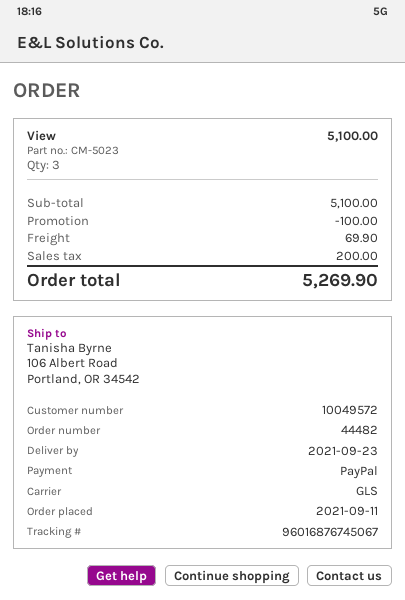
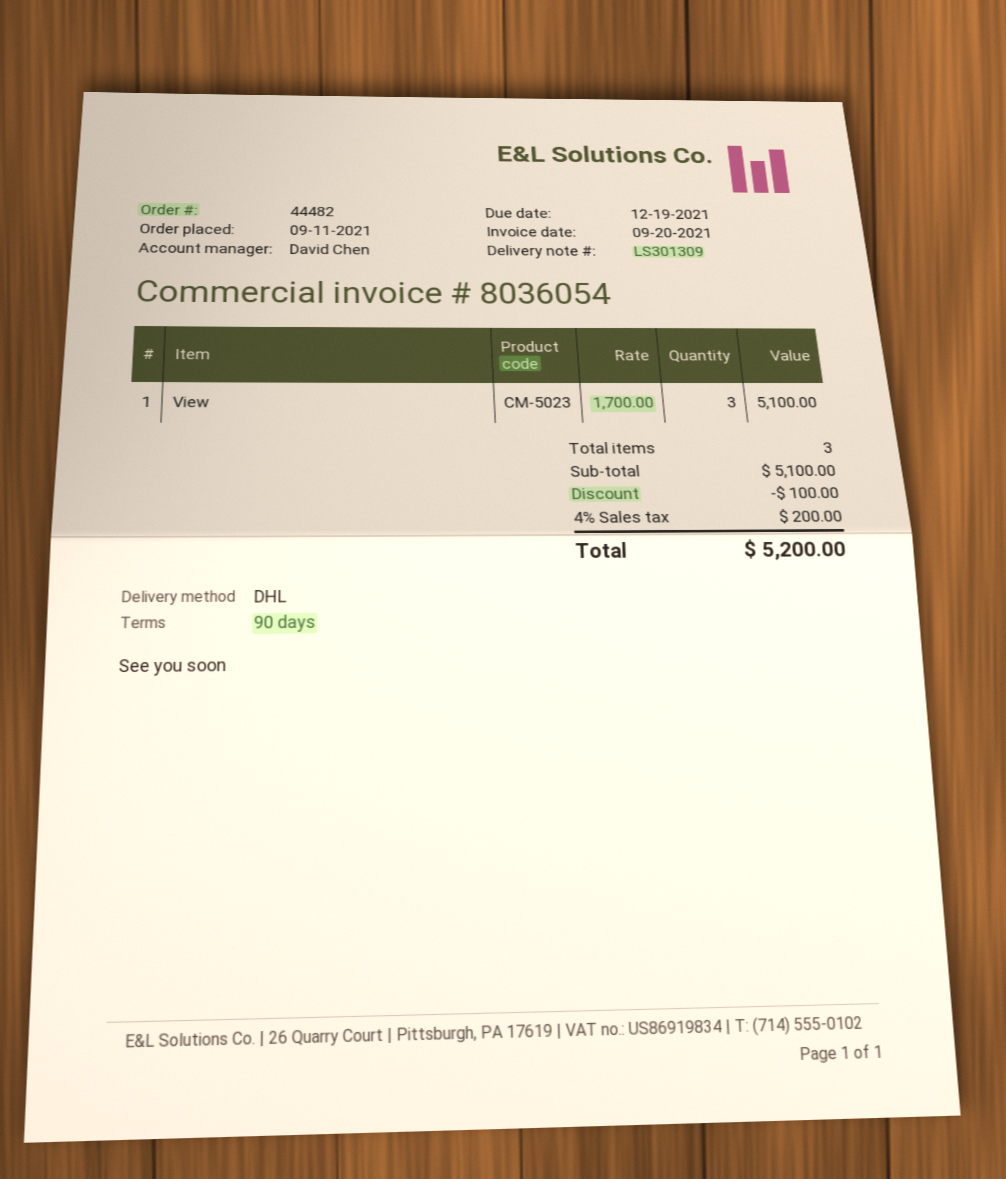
shipping method: GLS -> DHL
shipping: 69.90 -> none
total: 5269.90 -> 5200.00

